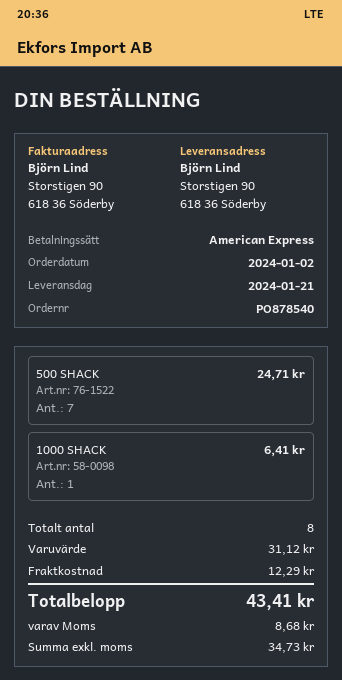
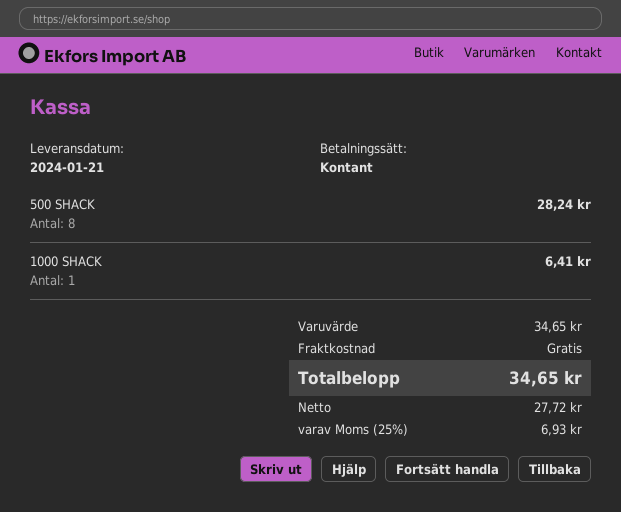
payment method: American Express -> cash
500 SHACK: 7 for 24.71 -> 8 for 28.24
subtotal: 31.12 -> 34.65
shipping: 12.29 -> 0.00
net: 34.73 -> 27.72
tax: 8.68 -> 6.93
total: 43.41 -> 34.65

